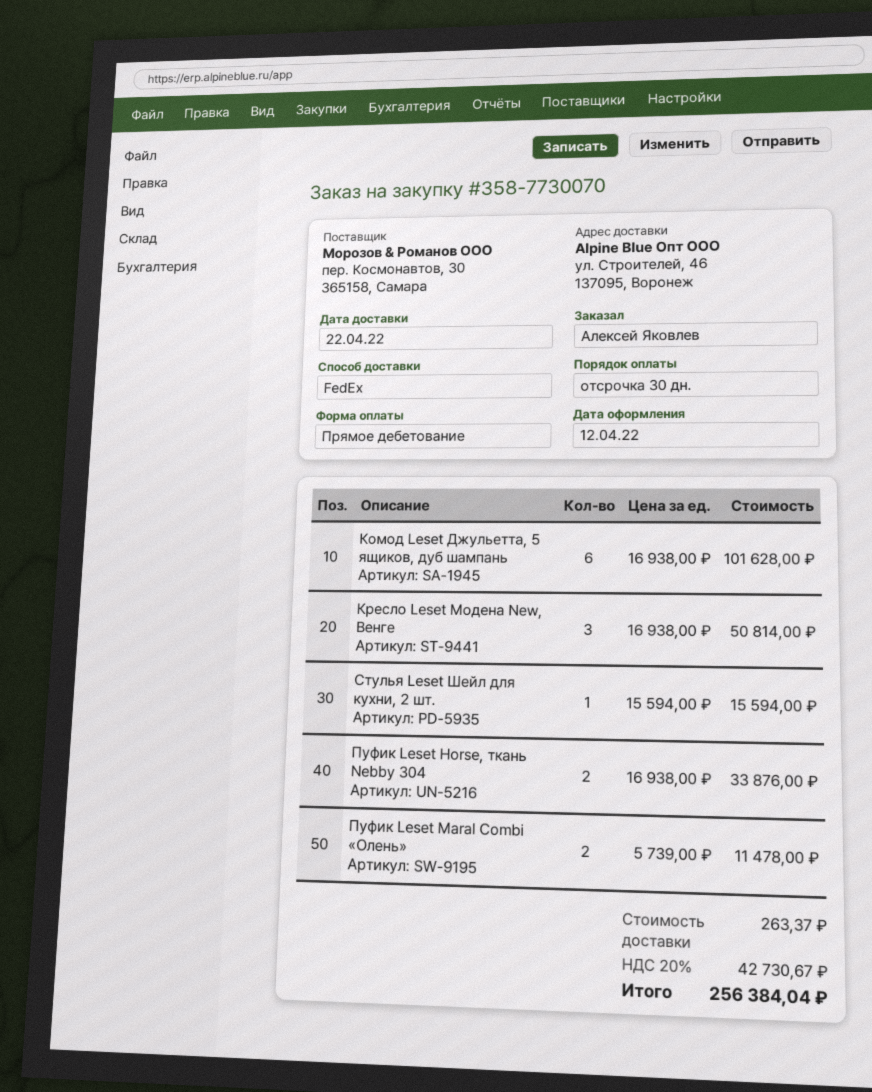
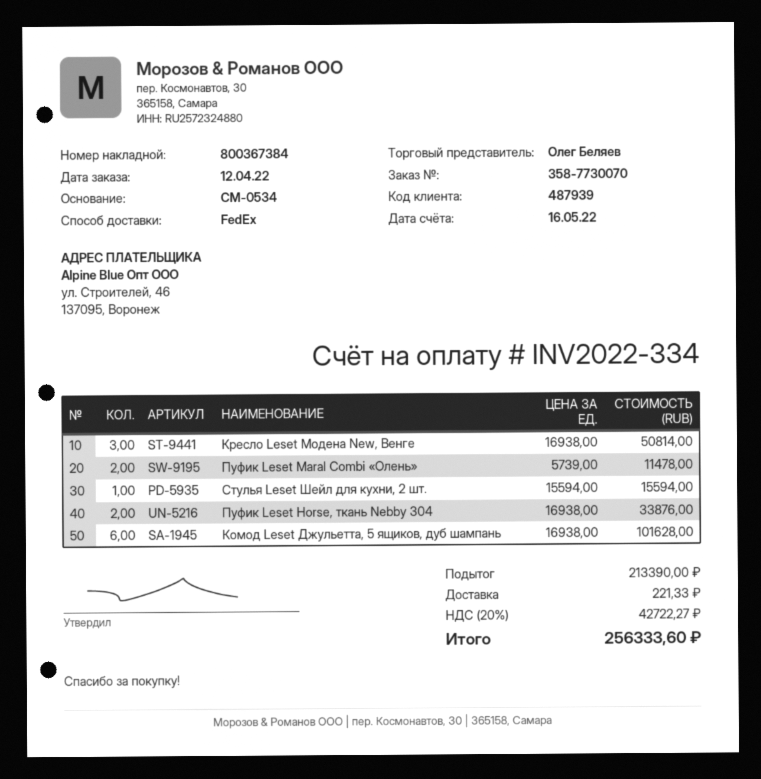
shipping: 263.37 -> 221.33
tax: 20% = 42730.67 -> 20% = 42722.27
total: 256384.04 -> 256333.60

